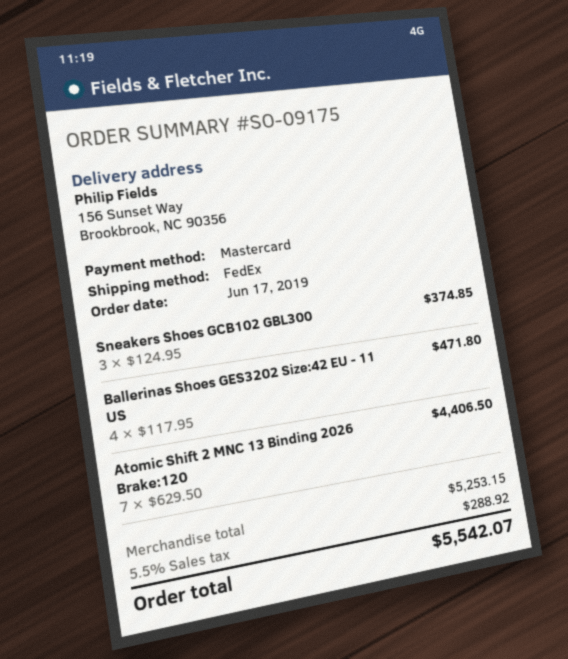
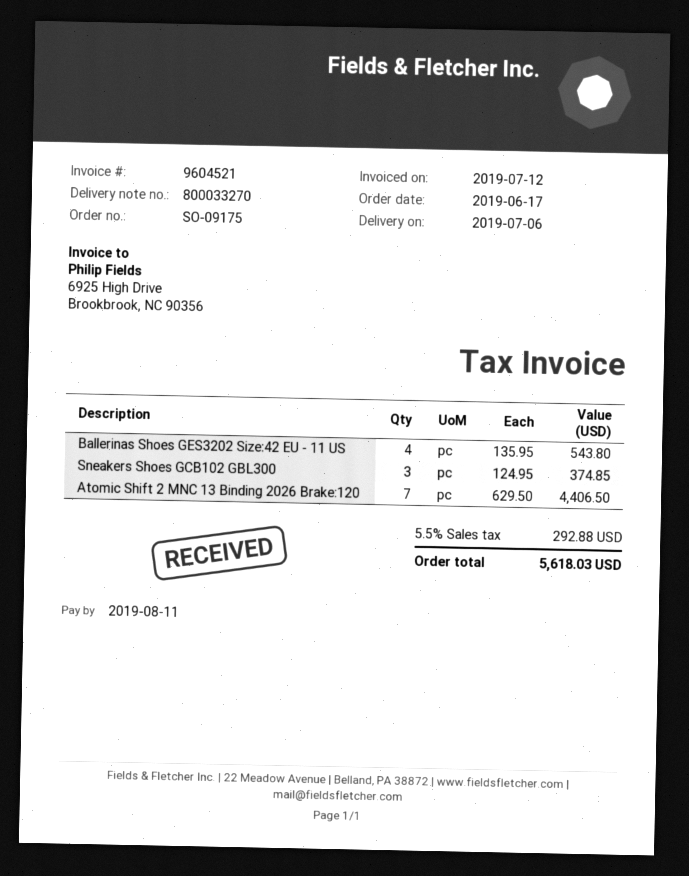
Ballerinas Shoes GES3202 Size:42 EU - 11 US: 4 x 117.95 = 471.80 -> 4 x 135.95 = 543.80
tax: 5.5% = 288.92 -> 5.5% = 292.88
total: 5542.07 -> 5618.03

